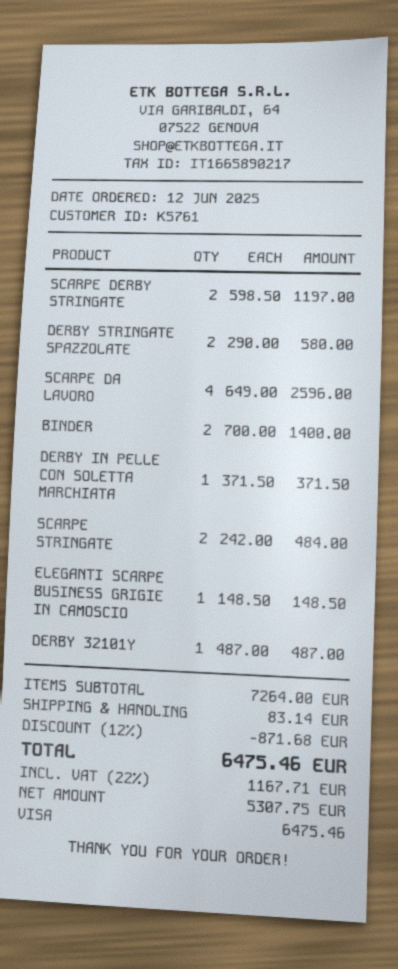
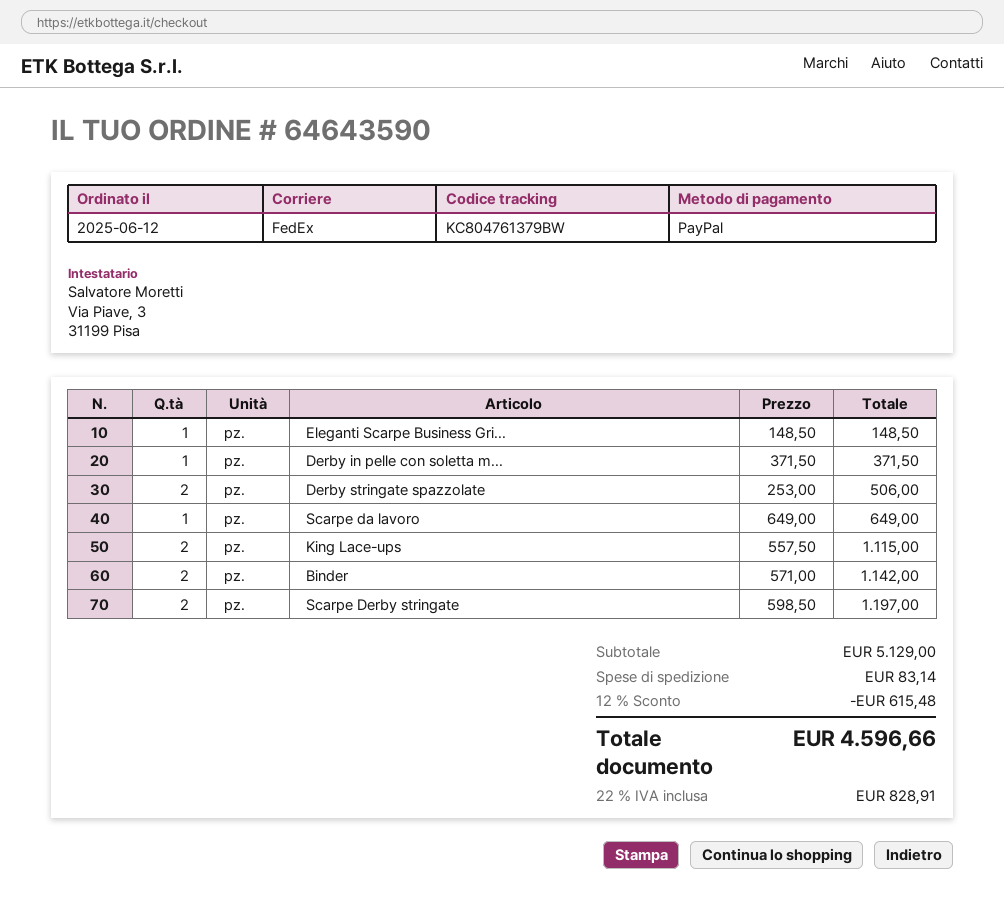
payment method: Visa -> PayPal
DERBY STRINGATE SPAZZOLATE: 2 x 290.00 = 580.00 -> 2 x 253.00 = 506.00
SCARPE DA LAVORO: 4 x 649.00 = 2596.00 -> 1 x 649.00 = 649.00
BINDER: 2 x 700.00 = 1400.00 -> 2 x 571.00 = 1142.00
SCARPE STRINGATE: 2 x 242.00 = 484.00 -> none
DERBY 32101Y: 1 x 487.00 = 487.00 -> none
King Lace-ups: none -> 2 x 557.50 = 1115.00
subtotal: 7264.00 -> 5129.00
discount: 12% = 871.68 -> 12% = 615.48
tax: 22% = 1167.71 -> 22% = 828.91
total: 6475.46 -> 4596.66

